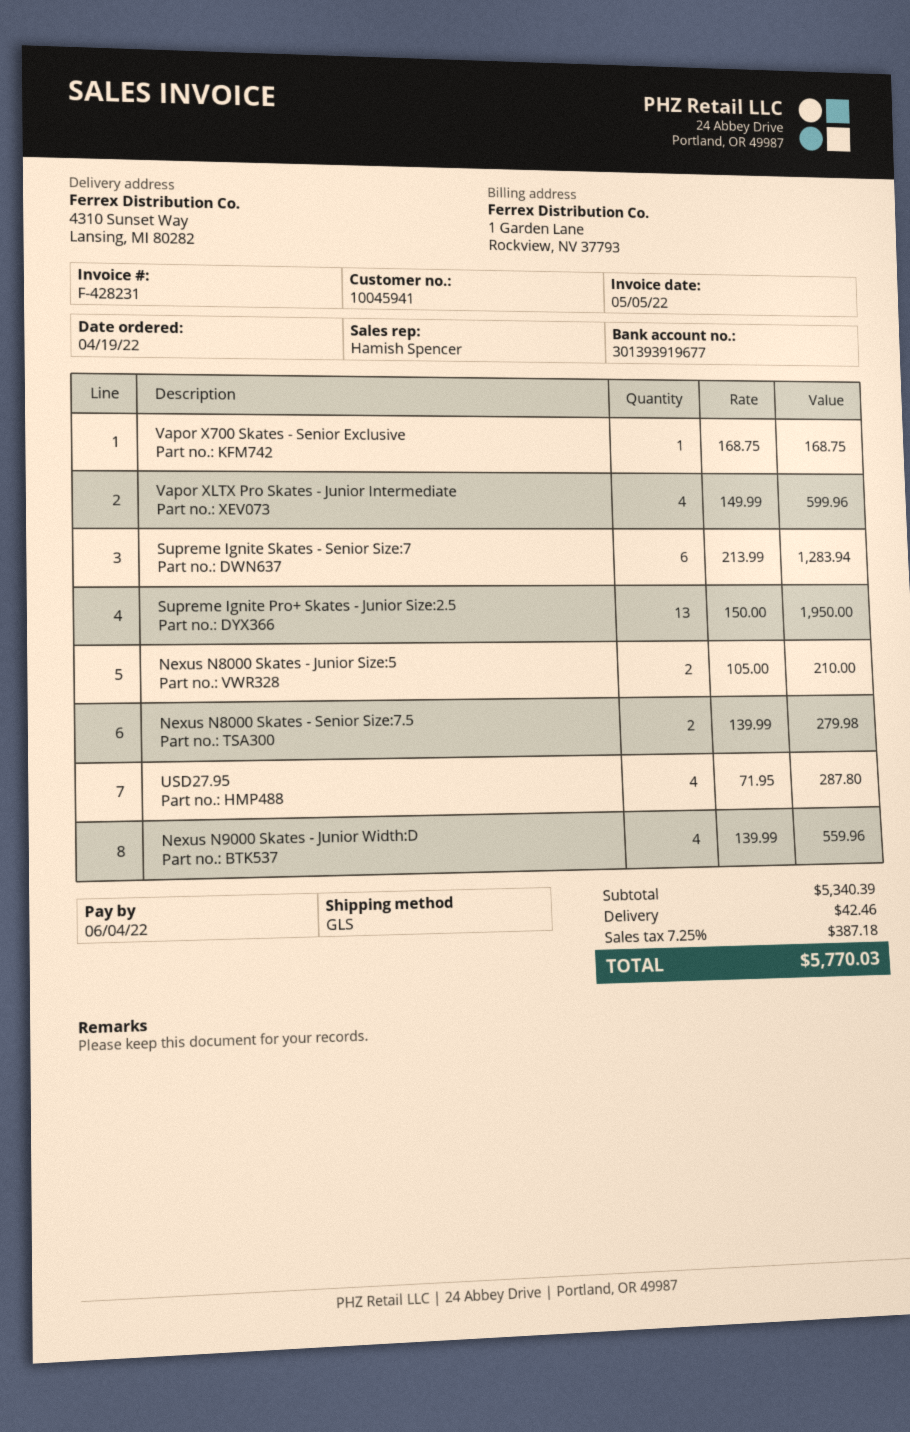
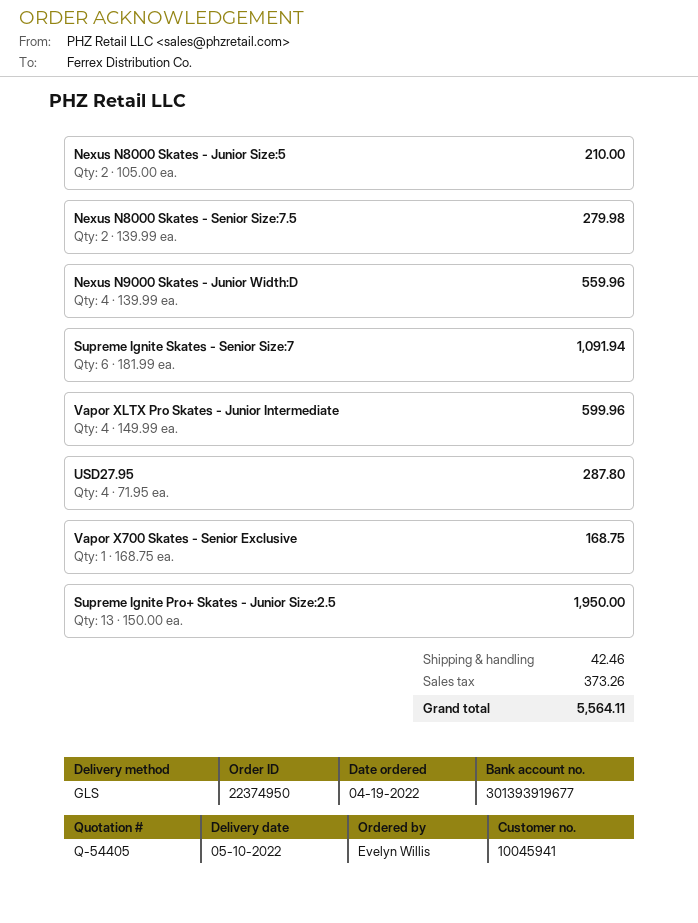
Supreme Ignite Skates - Senior Size:7: 6 x 213.99 = 1283.94 -> 6 x 181.99 = 1091.94
tax: 387.18 -> 373.26
total: 5770.03 -> 5564.11

